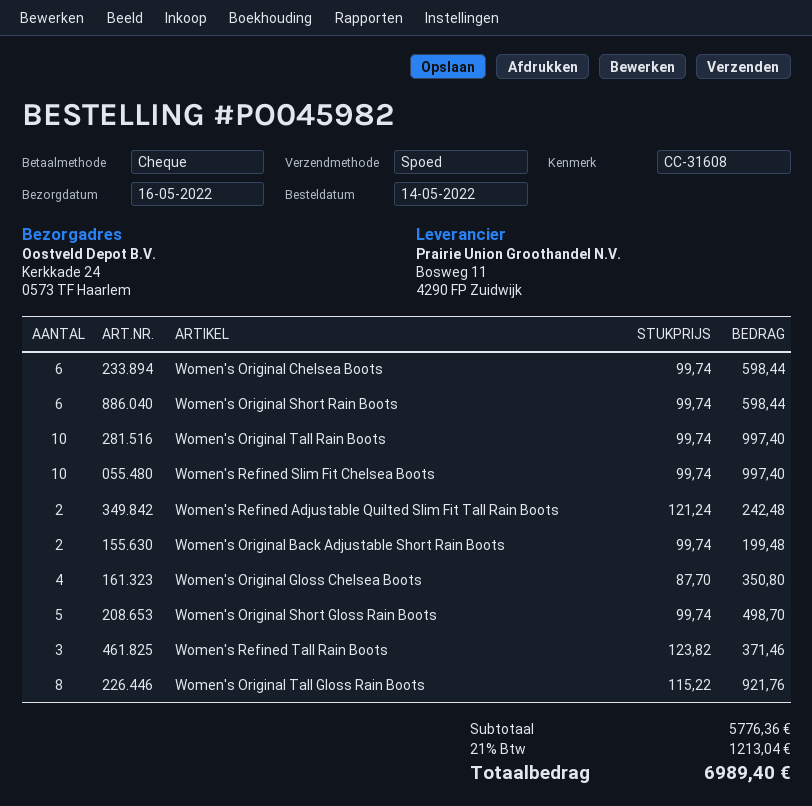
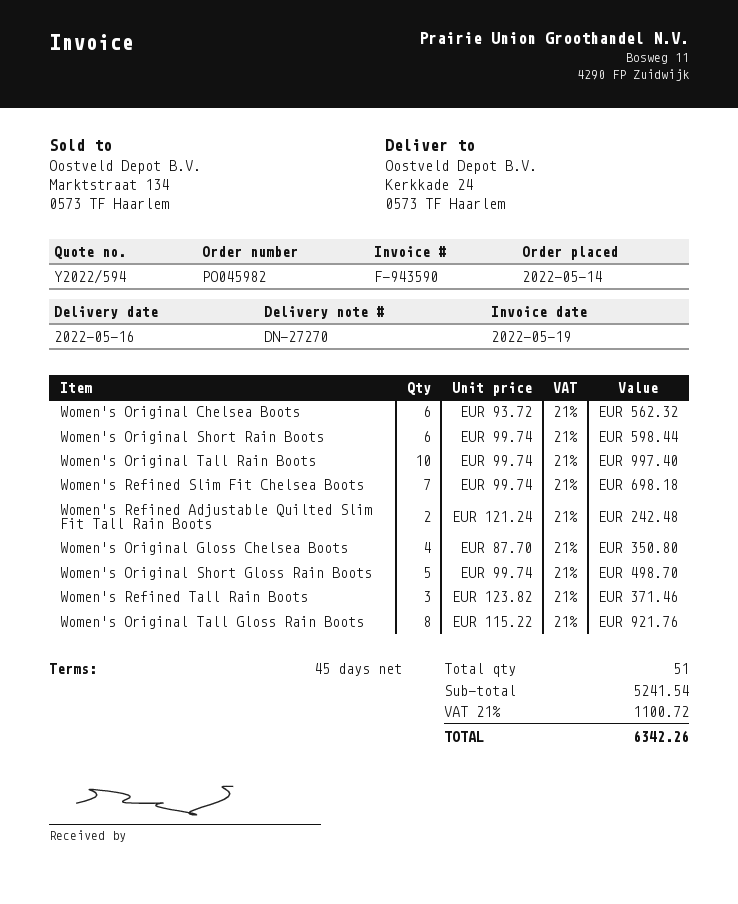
Women's Original Chelsea Boots: 6 x 99.74 = 598.44 -> 6 x 93.72 = 562.32
Women's Refined Slim Fit Chelsea Boots: 10 x 99.74 = 997.40 -> 7 x 99.74 = 698.18
Women's Original Back Adjustable Short Rain Boots: 2 x 99.74 = 199.48 -> none
subtotal: 5776.36 -> 5241.54
tax: 21% = 1213.04 -> 21% = 1100.72
total: 6989.40 -> 6342.26

